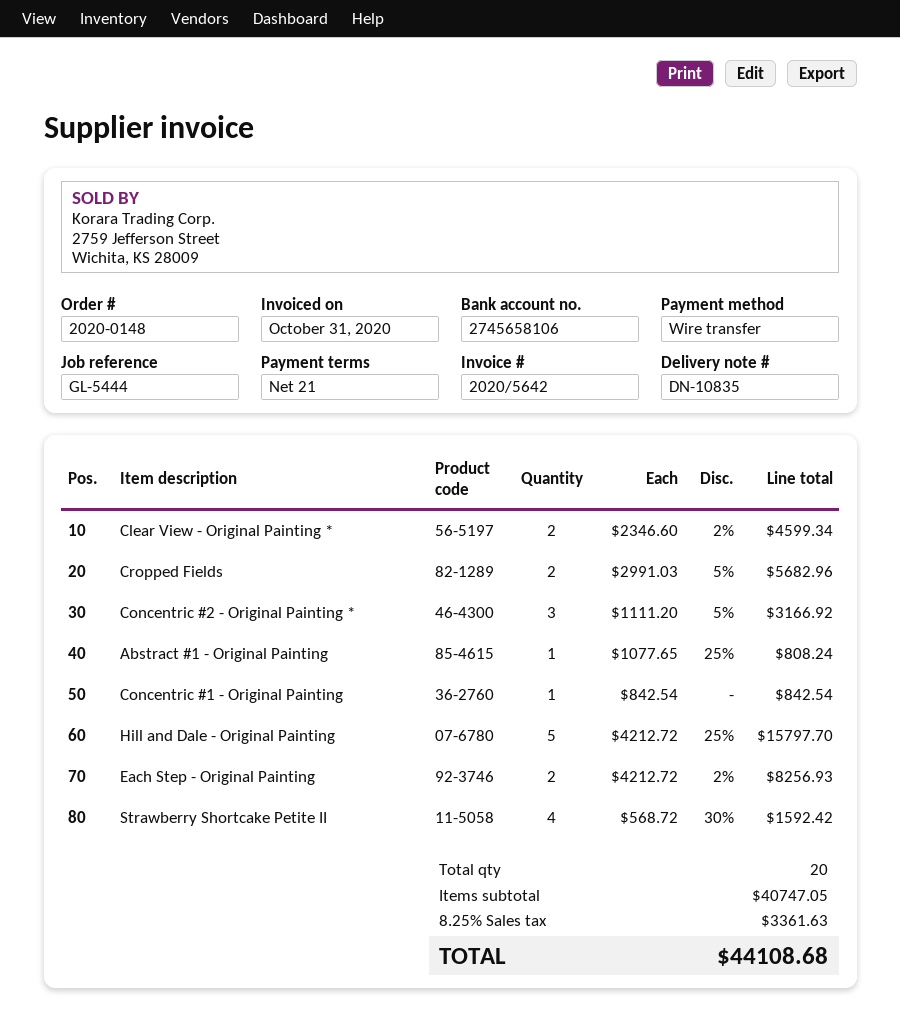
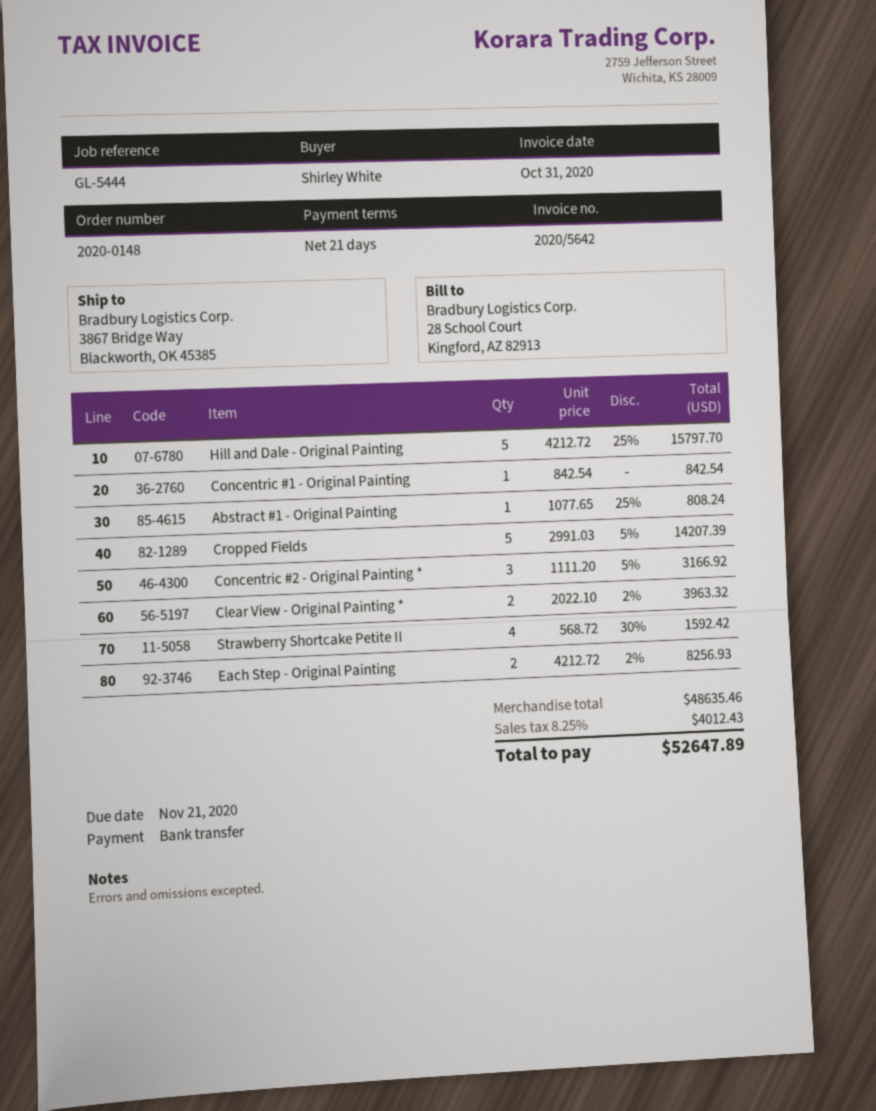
Clear View - Original Painting *: 2 x 2346.60 - 2% = 4599.34 -> 2 x 2022.10 - 2% = 3963.32
Cropped Fields: 2 x 2991.03 - 5% = 5682.96 -> 5 x 2991.03 - 5% = 14207.39
subtotal: 40747.05 -> 48635.46
tax: 8.25% = 3361.63 -> 8.25% = 4012.43
total: 44108.68 -> 52647.89

